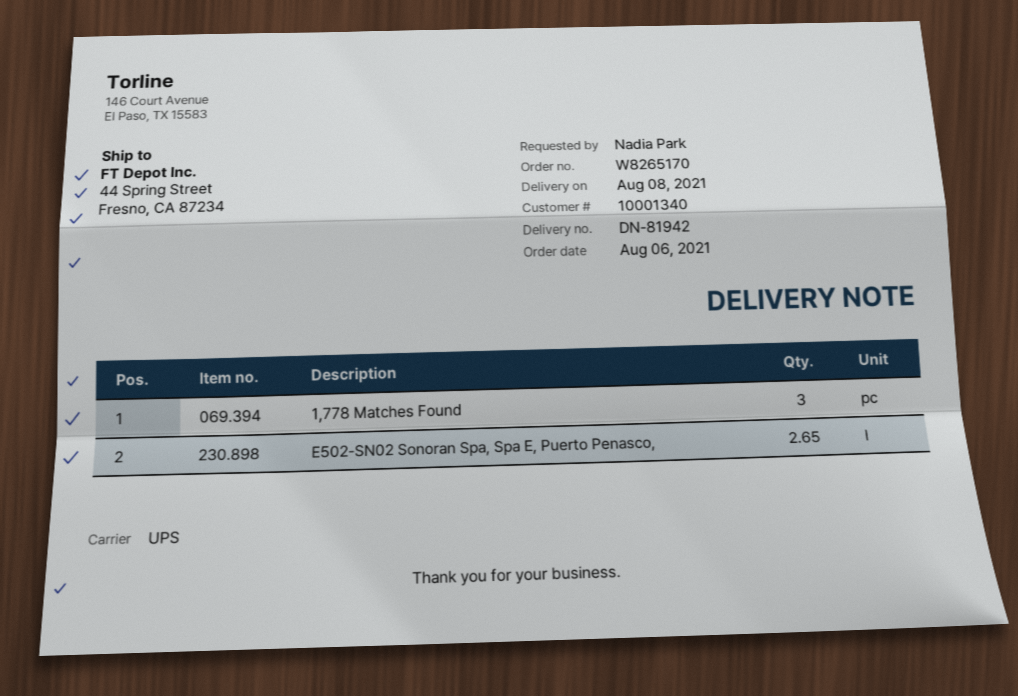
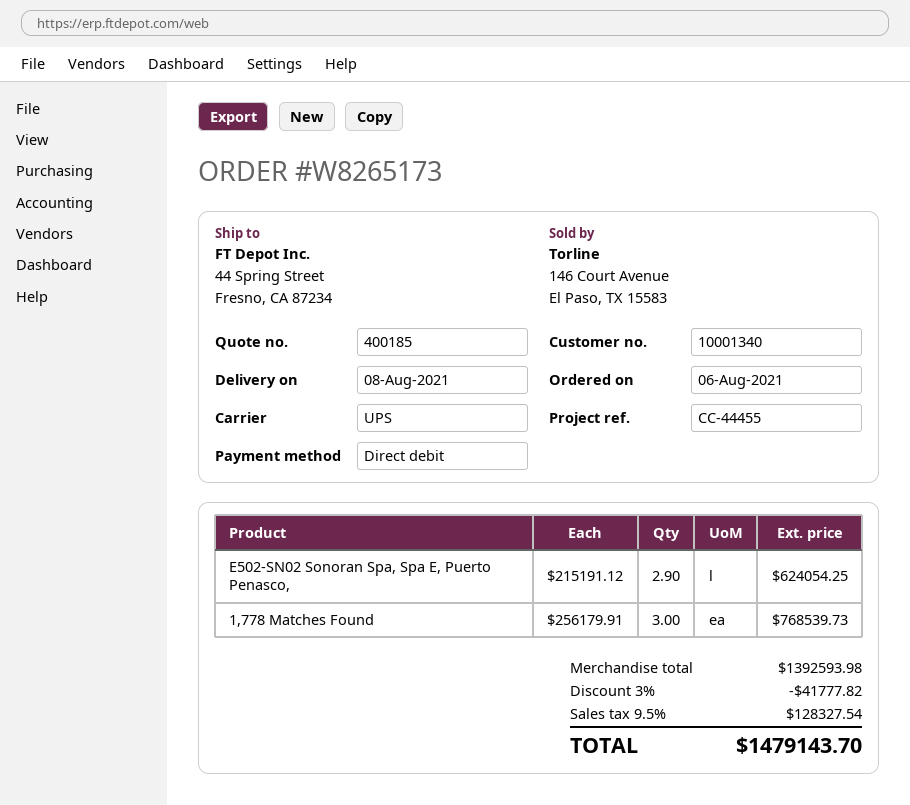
order number: W8265170 -> W8265173
E502-SN02 Sonoran Spa, Spa E, Puerto Penasco,: 2.65 -> 2.9

